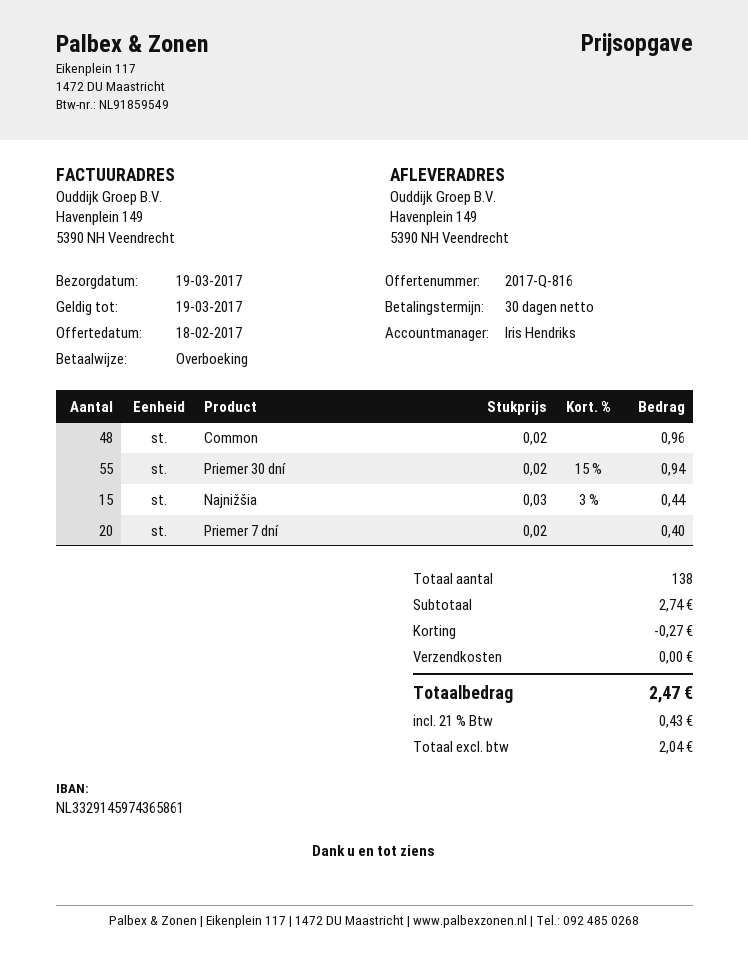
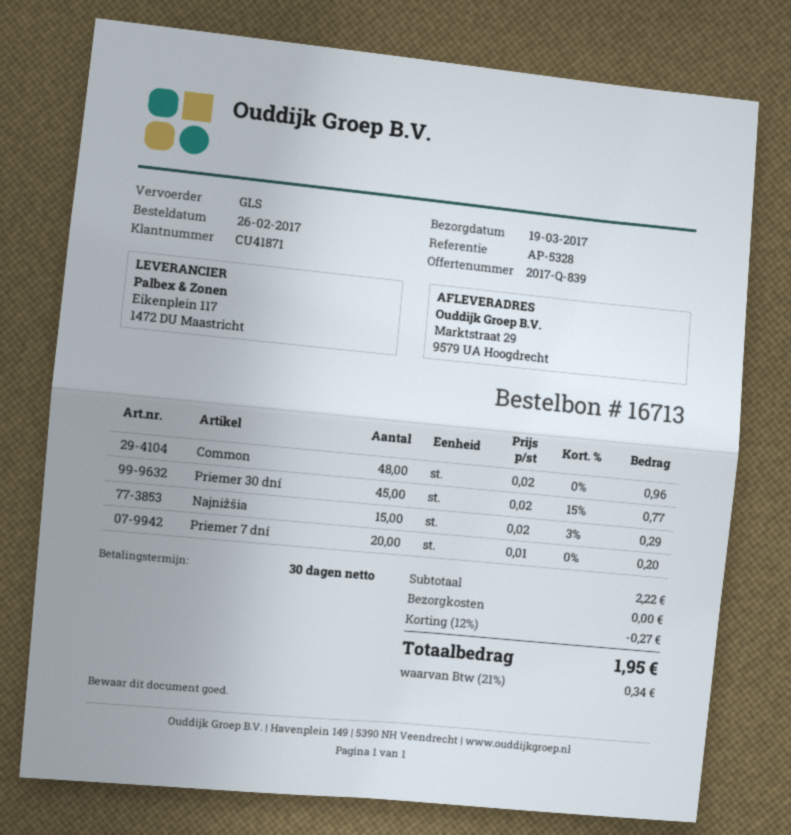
quote number: 2017-Q-816 -> 2017-Q-839
ship to: Havenplein 149, 5390 NH Veendrecht -> Marktstraat 29, 9579 UA Hoogdrecht
Priemer 30 dní: 55 x 0.02 - 15% = 0.94 -> 45 x 0.02 - 15% = 0.77
Najnižšia: 15 x 0.03 - 3% = 0.44 -> 15 x 0.02 - 3% = 0.29
Priemer 7 dní: 20 x 0.02 = 0.40 -> 20 x 0.01 = 0.20
subtotal: 2.74 -> 2.22
tax: 21% = 0.43 -> 21% = 0.34
total: 2.47 -> 1.95

